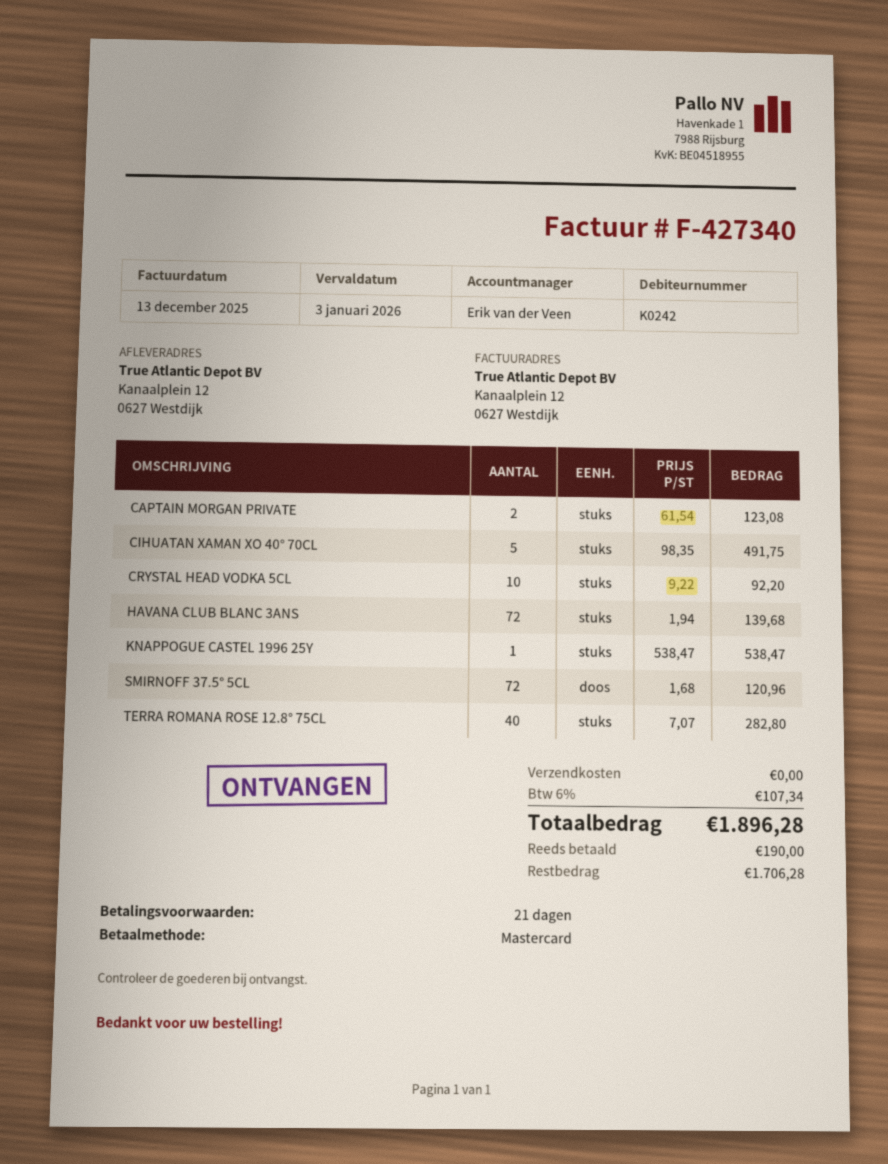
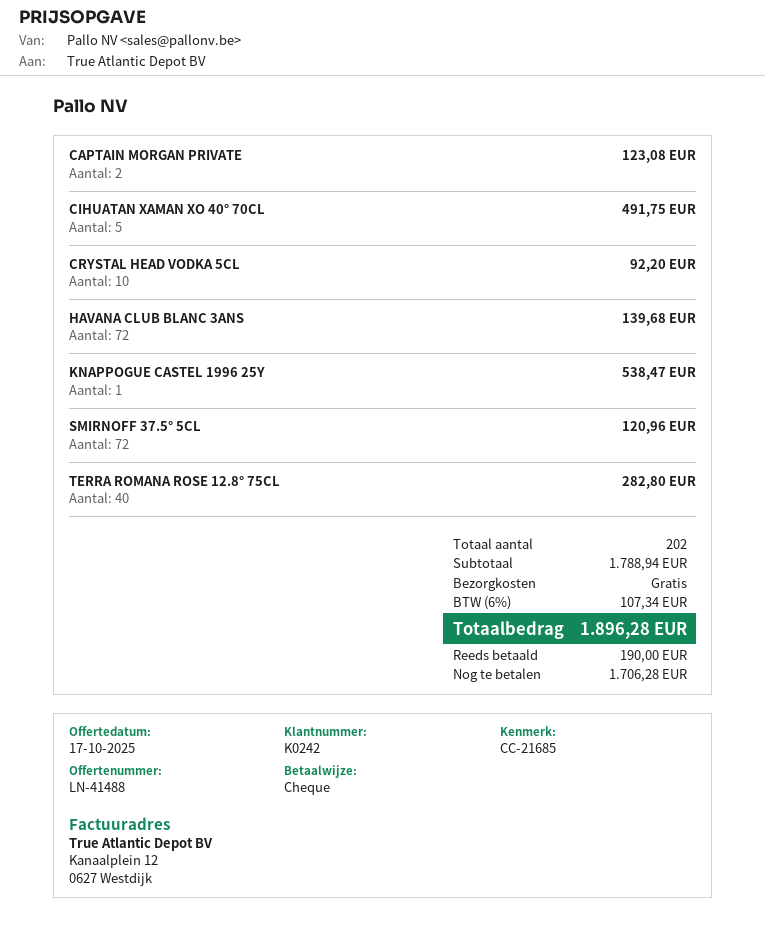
payment method: Mastercard -> cheque

